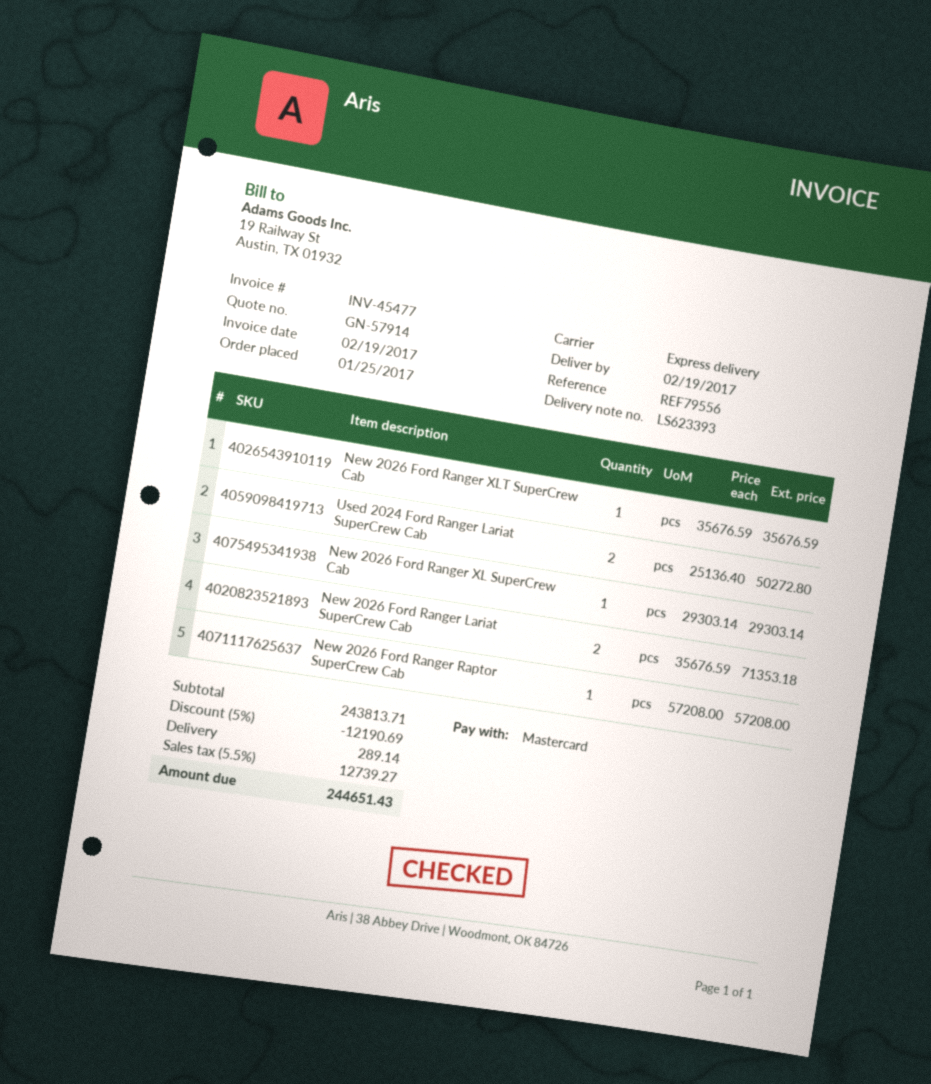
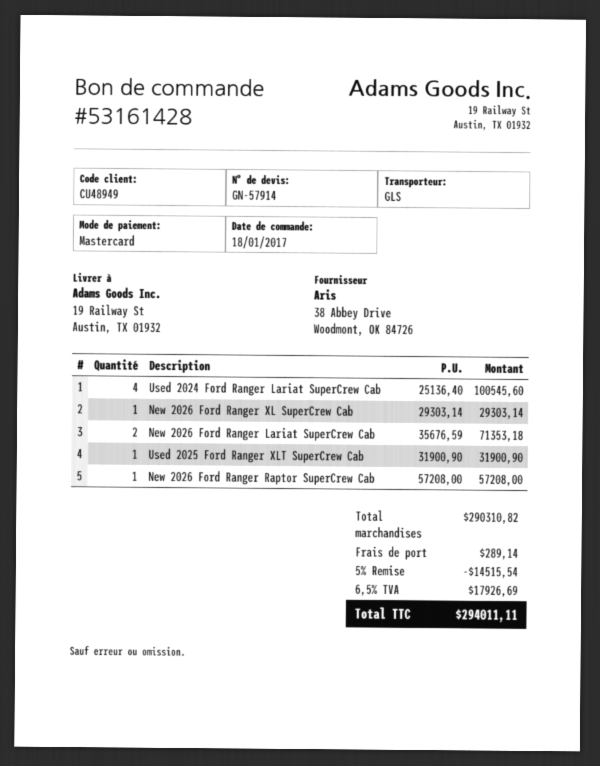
order date: 2017-01-25 -> 2017-01-18
shipping method: express -> GLS
New 2026 Ford Ranger XLT SuperCrew Cab: 1 x 35676.59 = 35676.59 -> none
Used 2024 Ford Ranger Lariat SuperCrew Cab: 2 x 25136.40 = 50272.80 -> 4 x 25136.40 = 100545.60
Used 2025 Ford Ranger XLT SuperCrew Cab: none -> 1 x 31900.90 = 31900.90
subtotal: 243813.71 -> 290310.82
discount: 5% = 12190.69 -> 5% = 14515.54
tax: 5.5% = 12739.27 -> 6.5% = 17926.69
total: 244651.43 -> 294011.11

